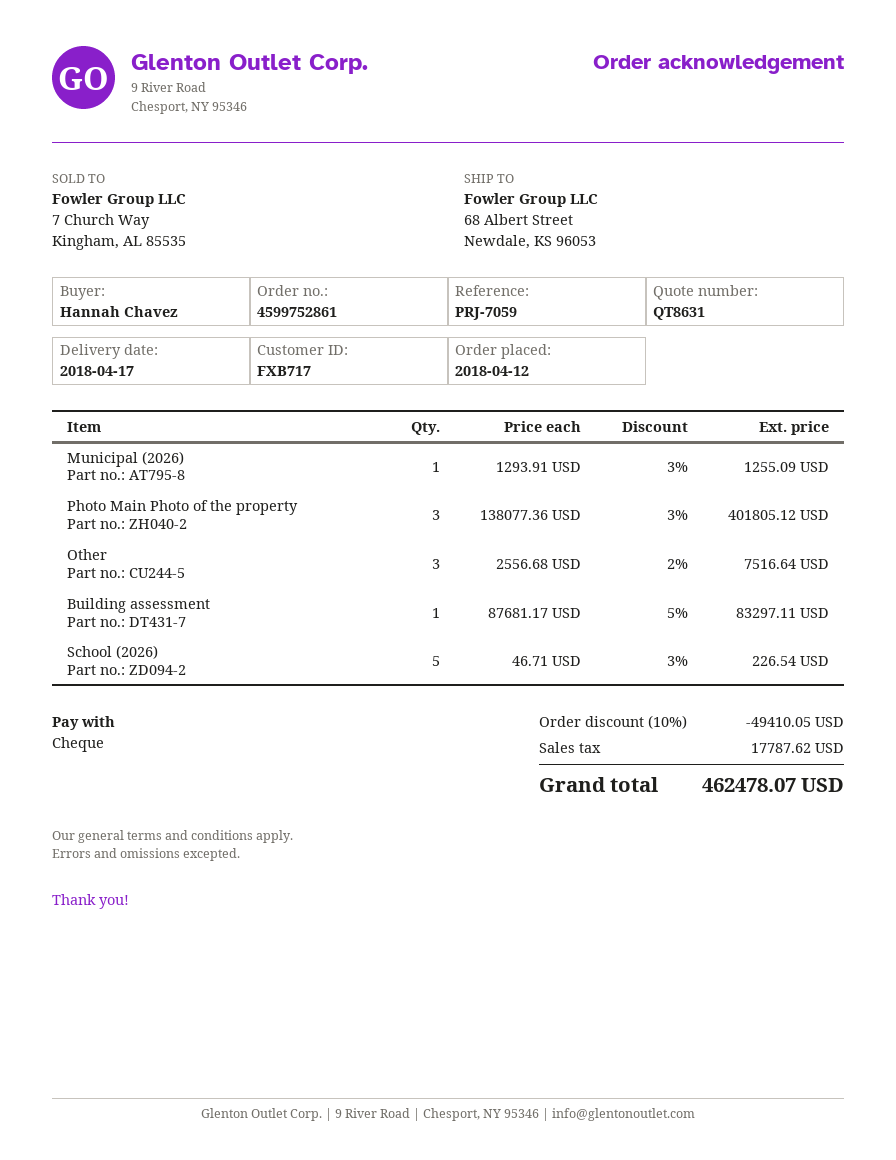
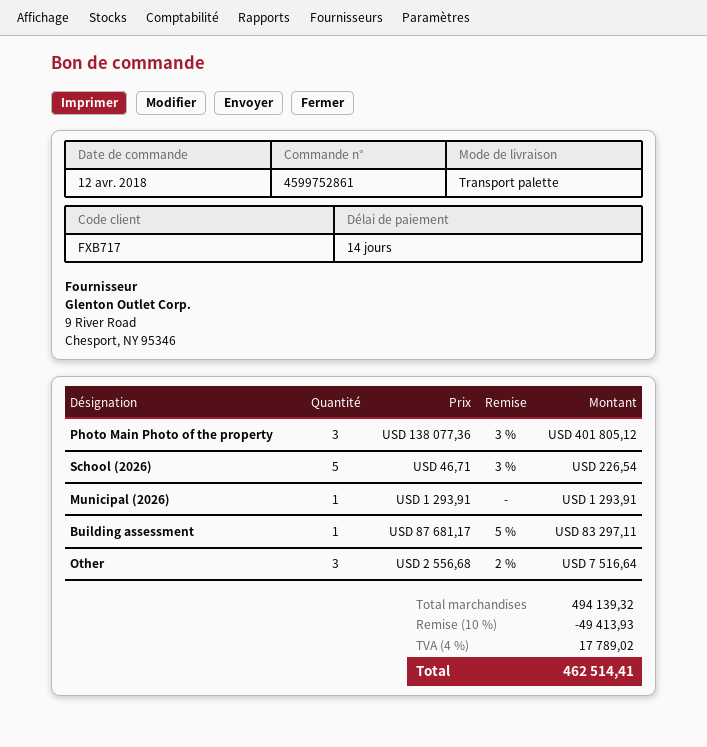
Municipal (2026): 1 x 1293.91 - 3% = 1255.09 -> 1 x 1293.91 = 1293.91
discount: 10% = 49410.05 -> 10% = 49413.93
tax: 17787.62 -> 17789.02
total: 462478.07 -> 462514.41

